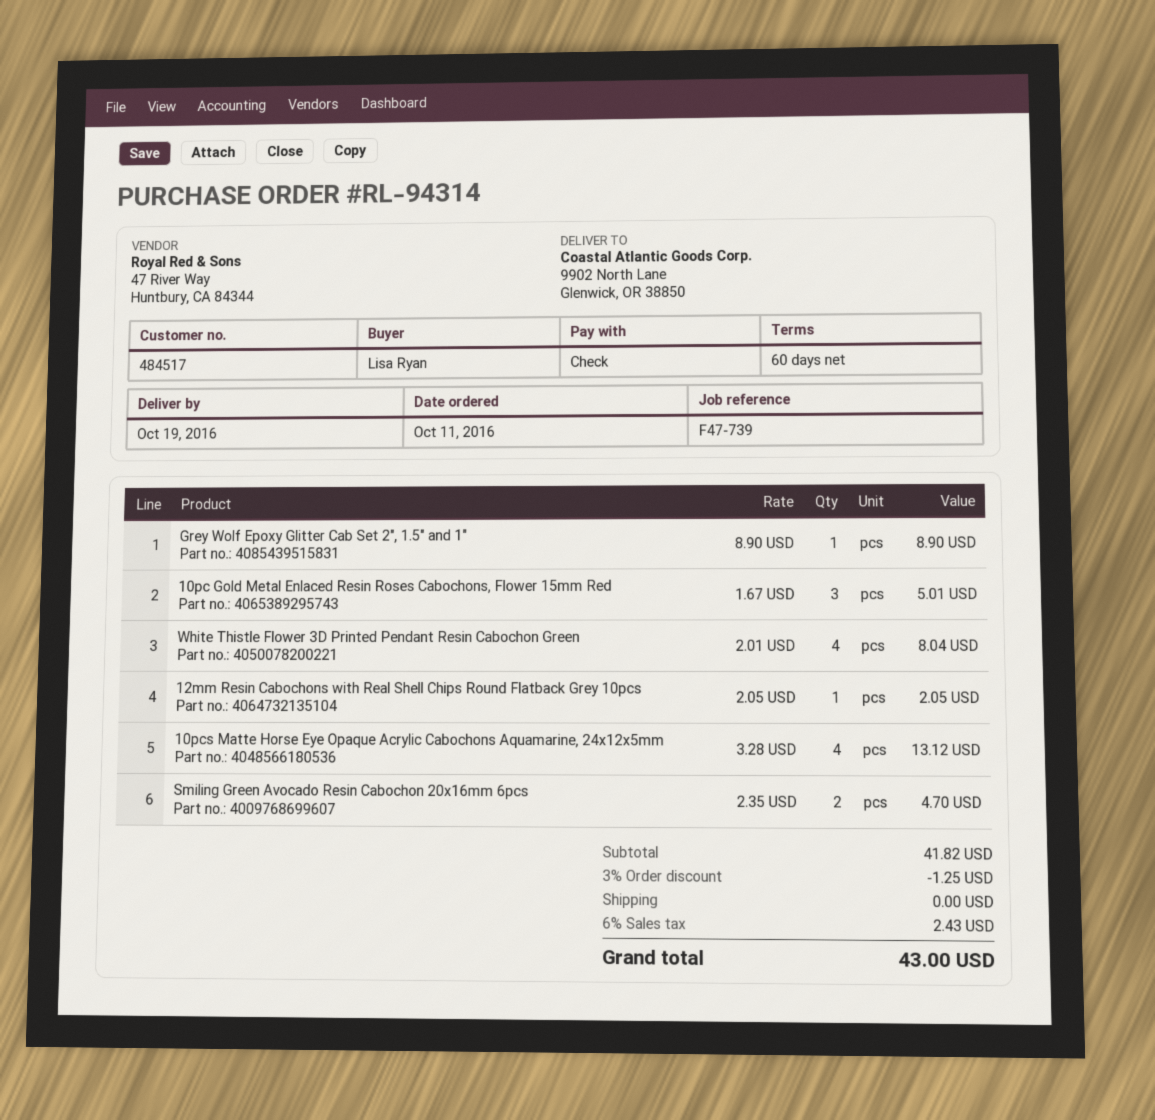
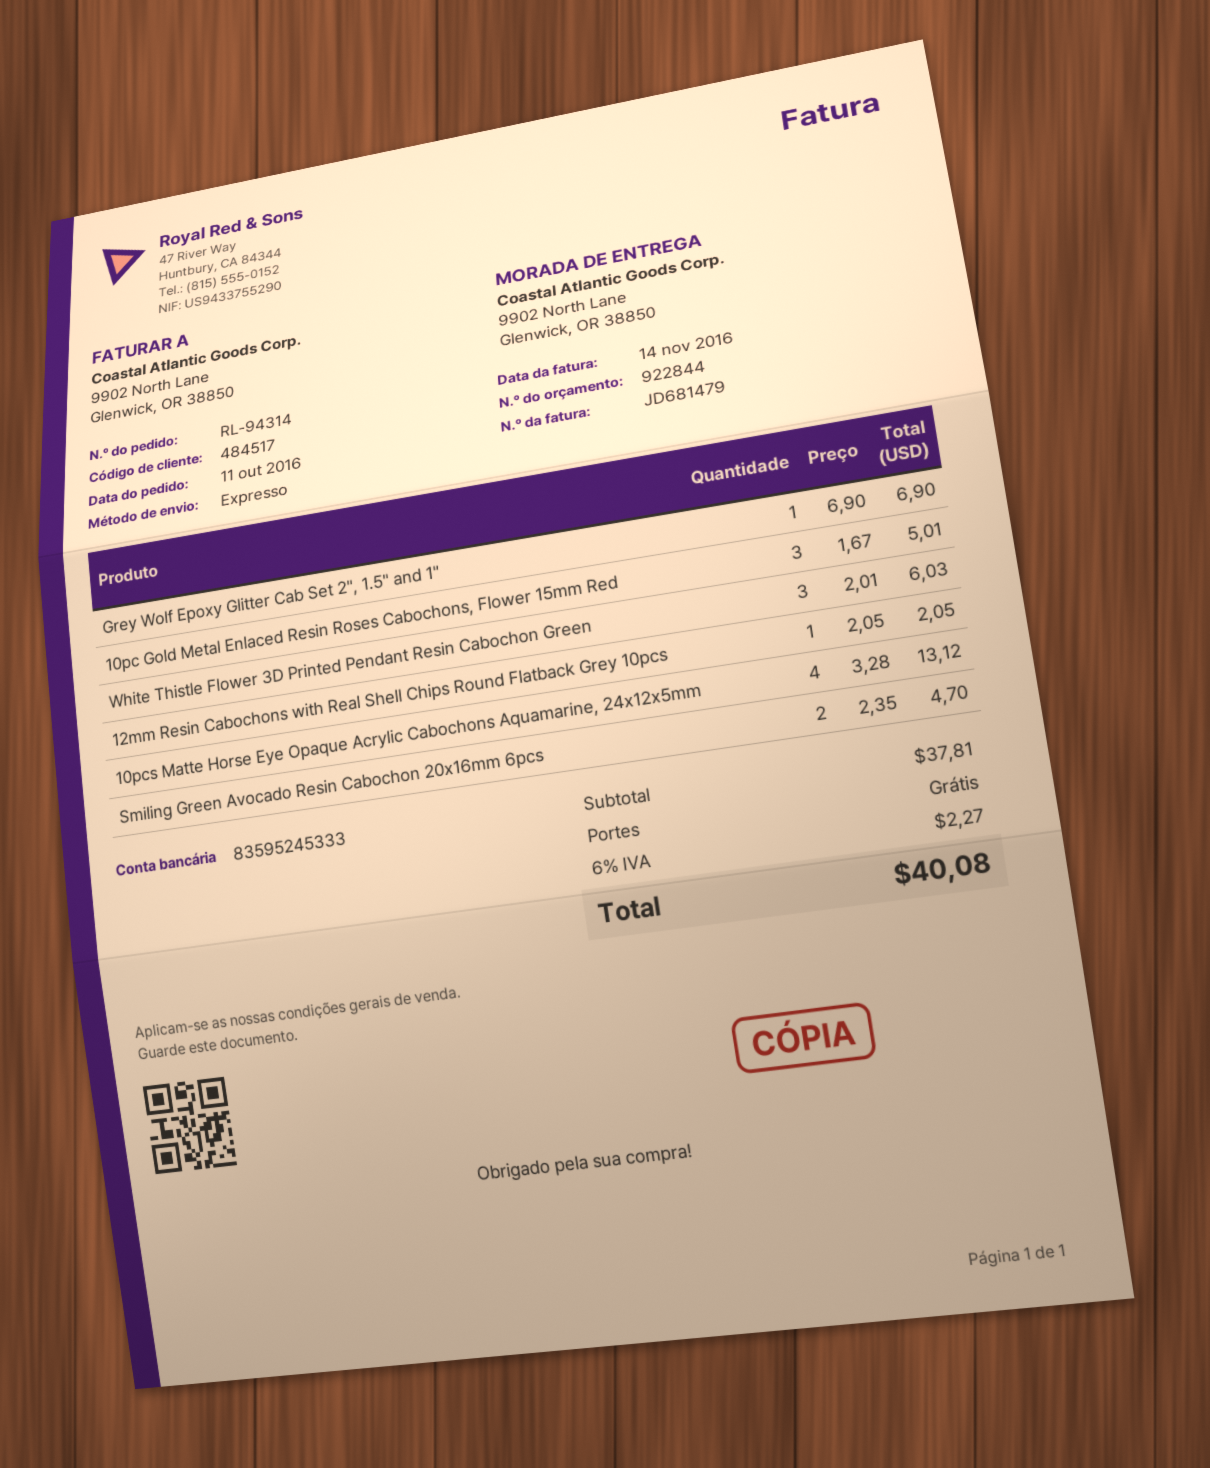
Grey Wolf Epoxy Glitter Cab Set 2", 1.5" and 1": 1 x 8.90 = 8.90 -> 1 x 6.90 = 6.90
White Thistle Flower 3D Printed Pendant Resin Cabochon Green: 4 x 2.01 = 8.04 -> 3 x 2.01 = 6.03
subtotal: 41.82 -> 37.81
discount: 3% = 1.25 -> none
tax: 6% = 2.43 -> 6% = 2.27
total: 43.00 -> 40.08

